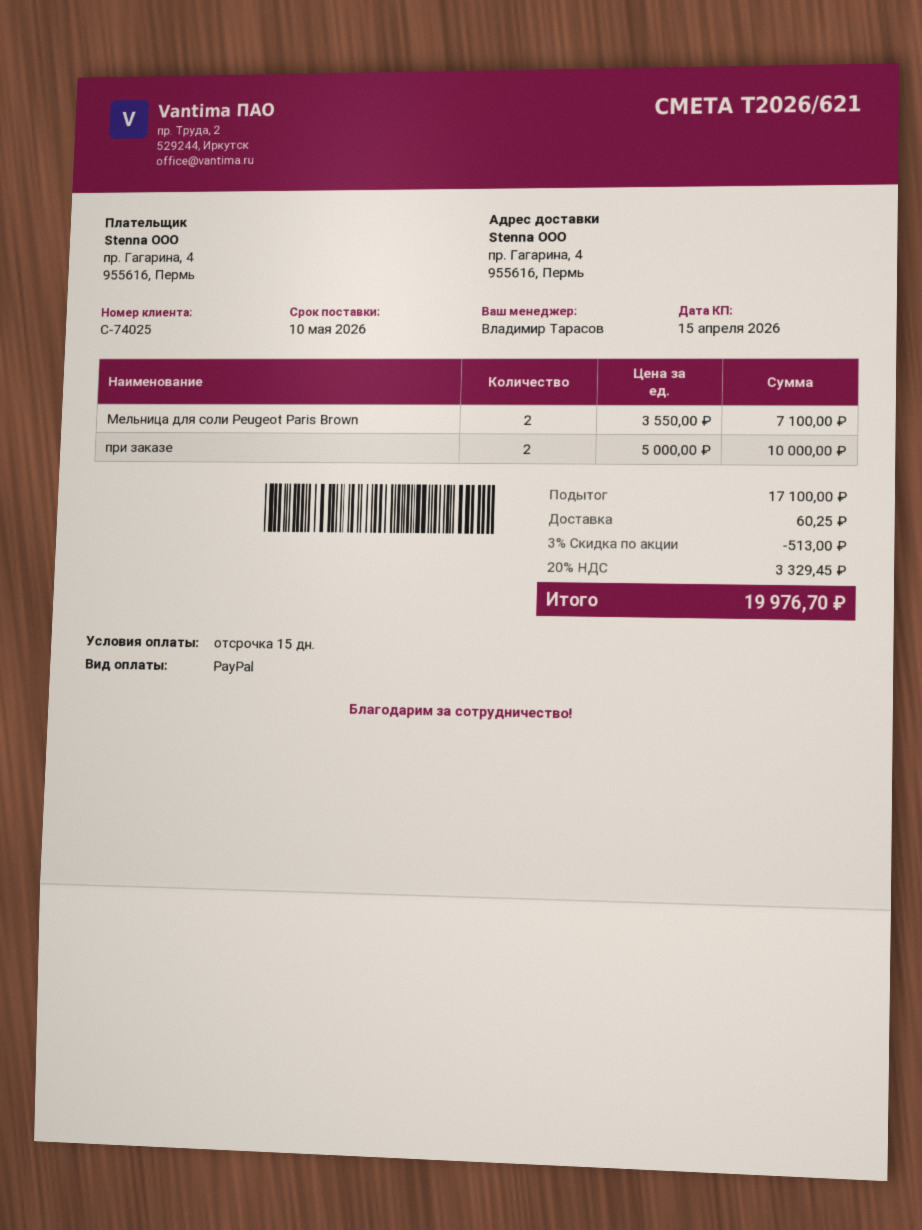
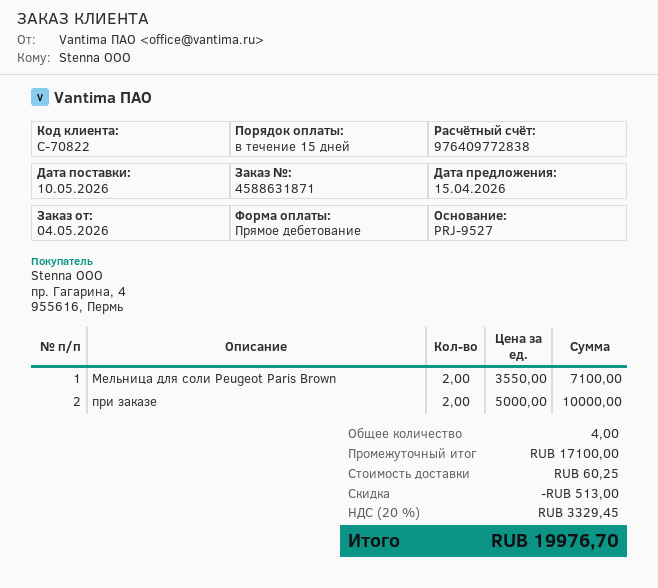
customer number: C-74025 -> C-70822
payment method: PayPal -> direct debit

